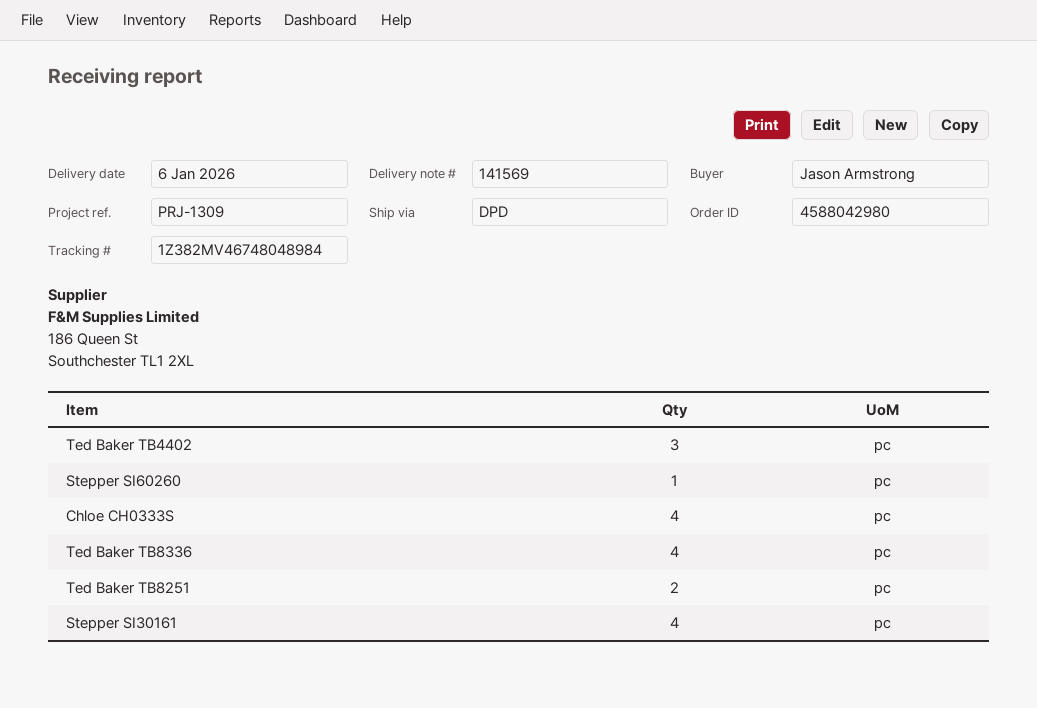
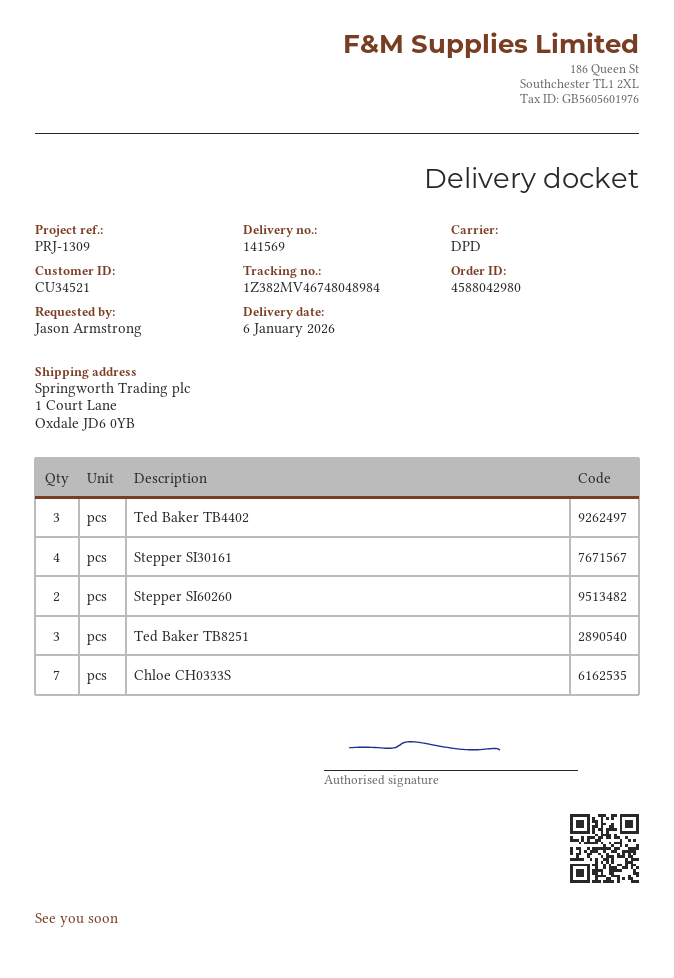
Stepper SI60260: 1 -> 2
Chloe CH0333S: 4 -> 7
Ted Baker TB8336: 4 -> none
Ted Baker TB8251: 2 -> 3

